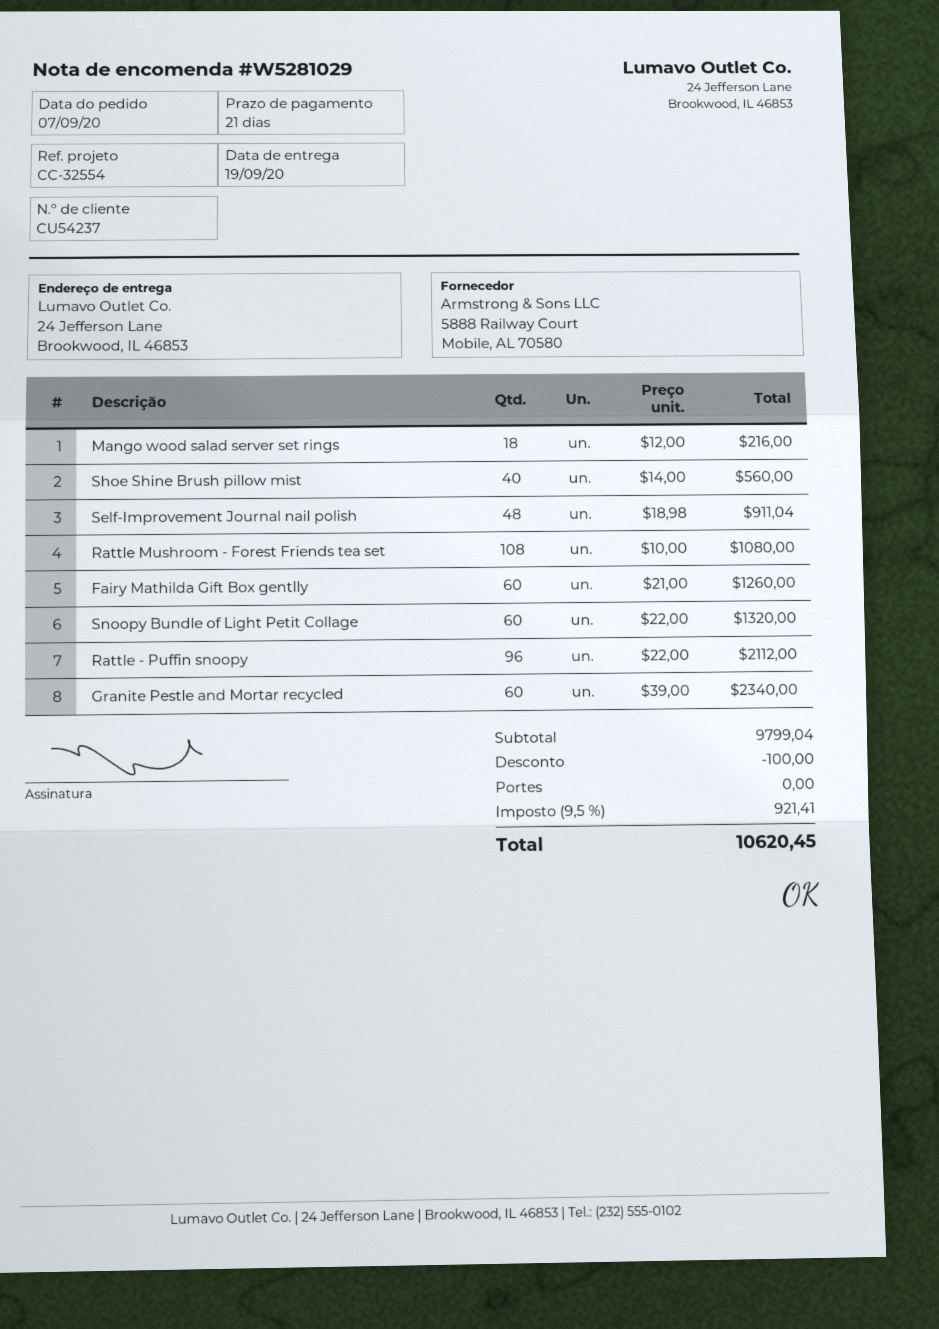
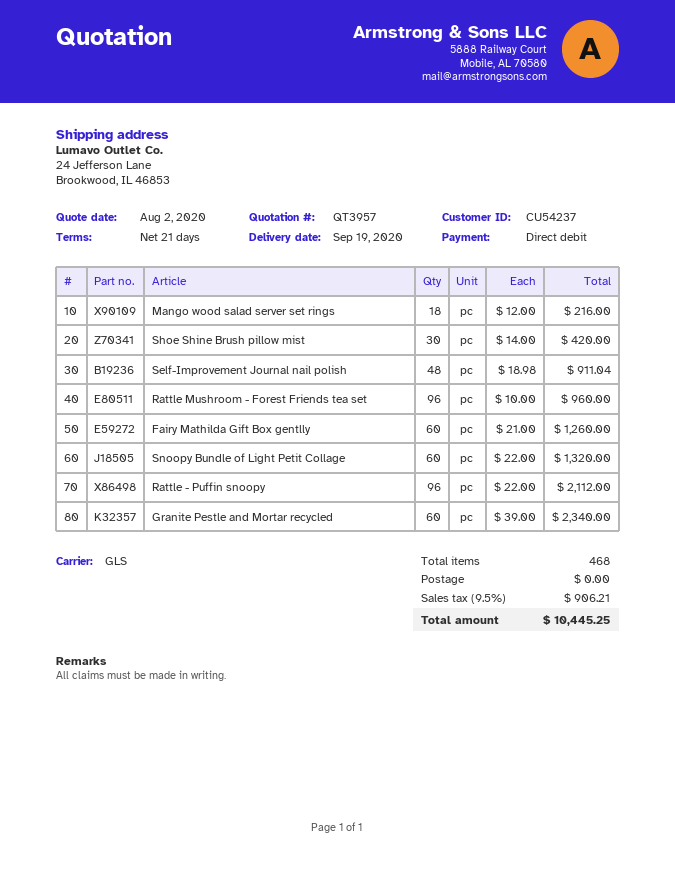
Shoe Shine Brush pillow mist: 40 x 14.00 = 560.00 -> 30 x 14.00 = 420.00
Rattle Mushroom - Forest Friends tea set: 108 x 10.00 = 1080.00 -> 96 x 10.00 = 960.00
discount: 100.00 -> none
tax: 9.5% = 921.41 -> 9.5% = 906.21
total: 10620.45 -> 10445.25

